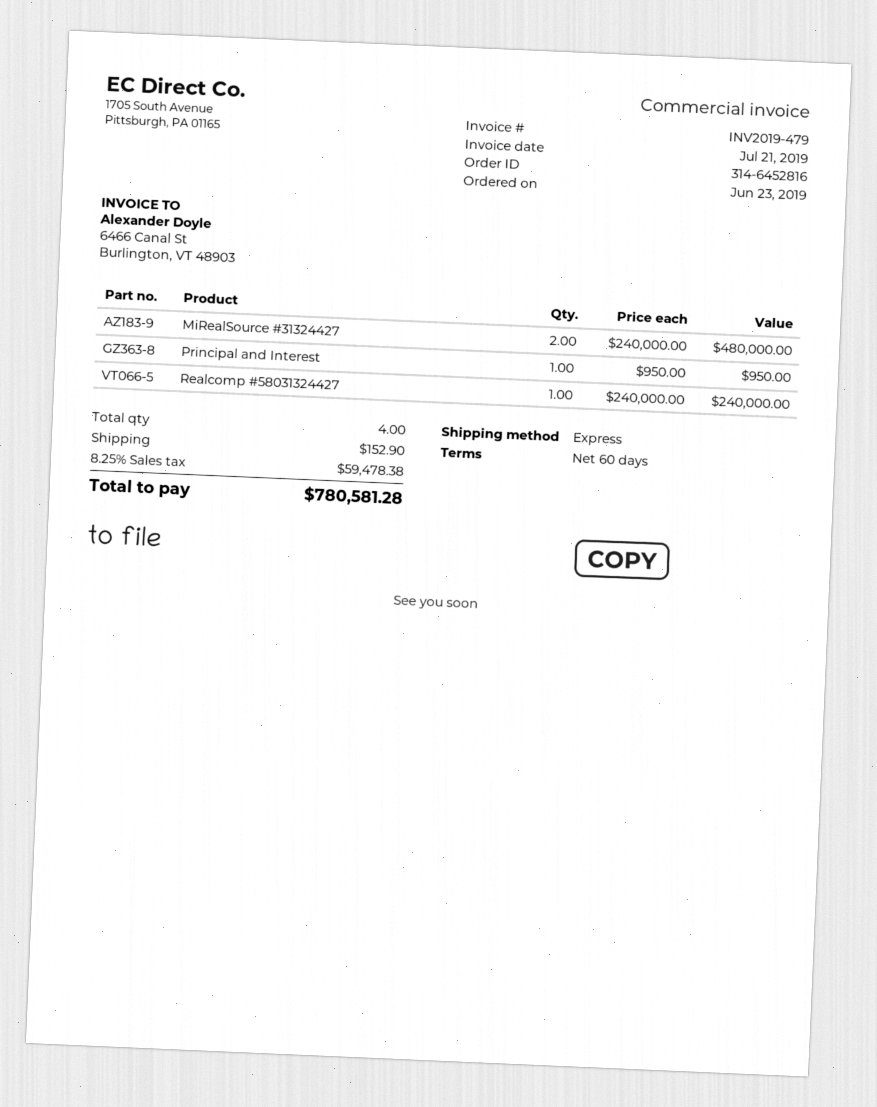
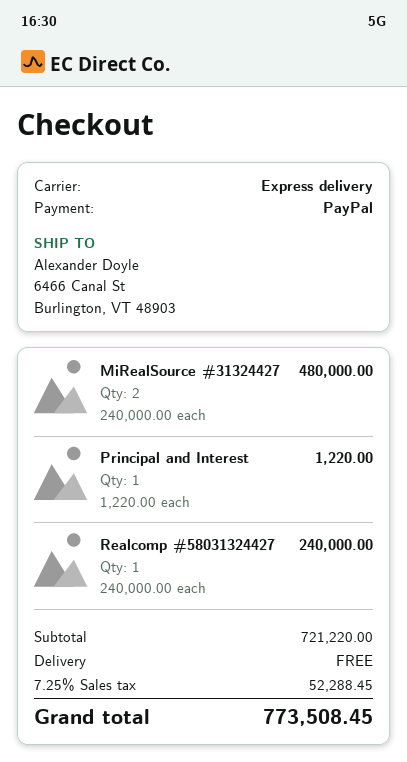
Principal and Interest: 1 x 950.00 = 950.00 -> 1 x 1220.00 = 1220.00
shipping: 152.90 -> 0.00
tax: 8.25% = 59478.38 -> 7.25% = 52288.45
total: 780581.28 -> 773508.45

